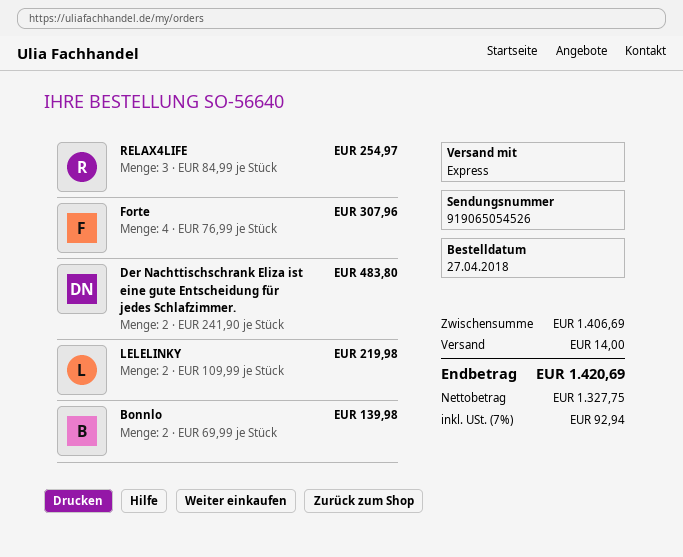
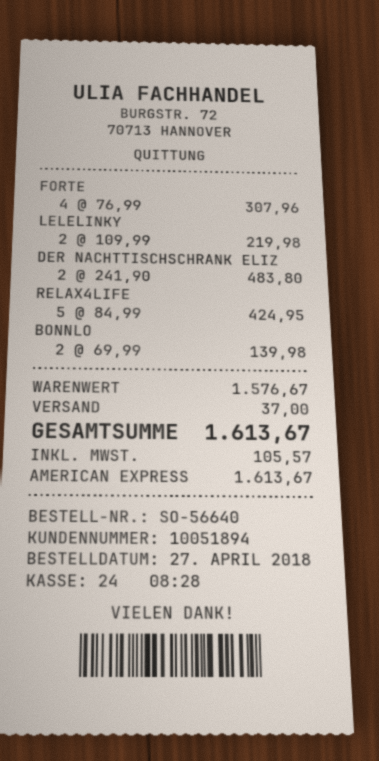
RELAX4LIFE: 3 x 84.99 = 254.97 -> 5 x 84.99 = 424.95
subtotal: 1406.69 -> 1576.67
shipping: 14.00 -> 37.00
tax: 92.94 -> 105.57
total: 1420.69 -> 1613.67

